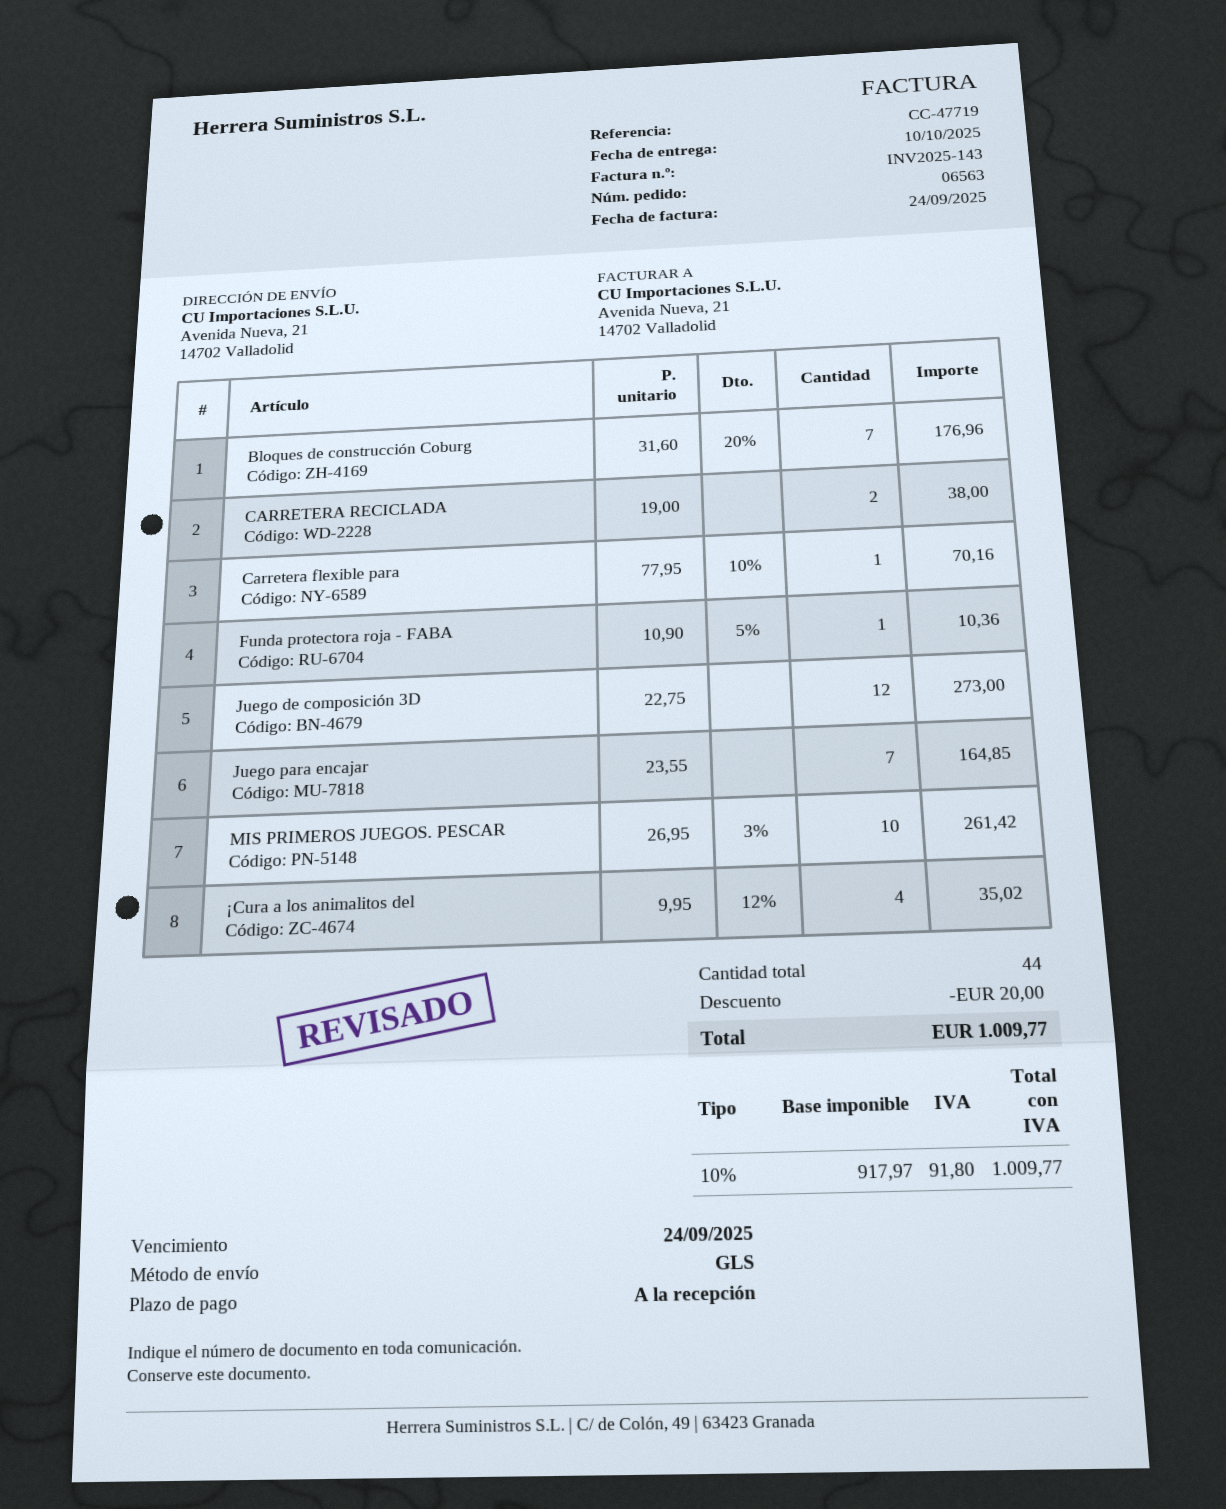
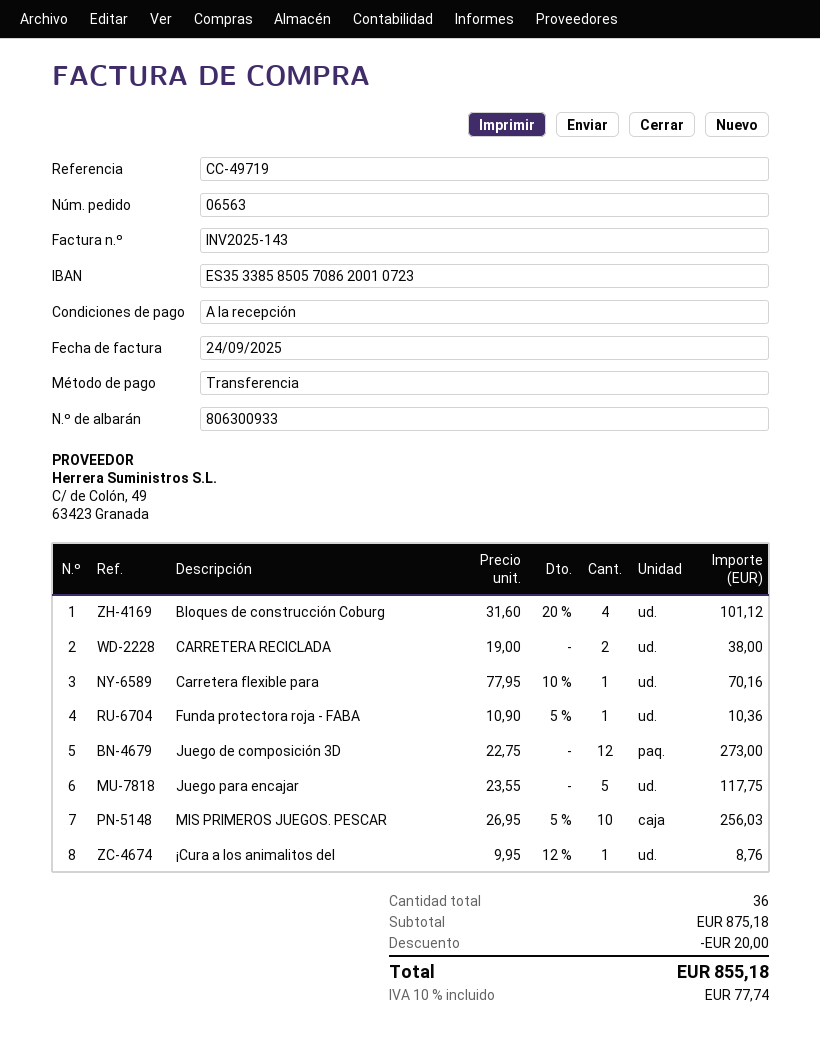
reference: CC-47719 -> CC-49719
Bloques de construcción Coburg: 7 x 31.60 - 20% = 176.96 -> 4 x 31.60 - 20% = 101.12
Juego para encajar: 7 x 23.55 = 164.85 -> 5 x 23.55 = 117.75
MIS PRIMEROS JUEGOS. PESCAR: 10 x 26.95 - 3% = 261.42 -> 10 x 26.95 - 5% = 256.03
¡Cura a los animalitos del: 4 x 9.95 - 12% = 35.02 -> 1 x 9.95 - 12% = 8.76
total quantity: 44 -> 36
tax: 10% = 91.80 -> 10% = 77.74
total: 1009.77 -> 855.18

